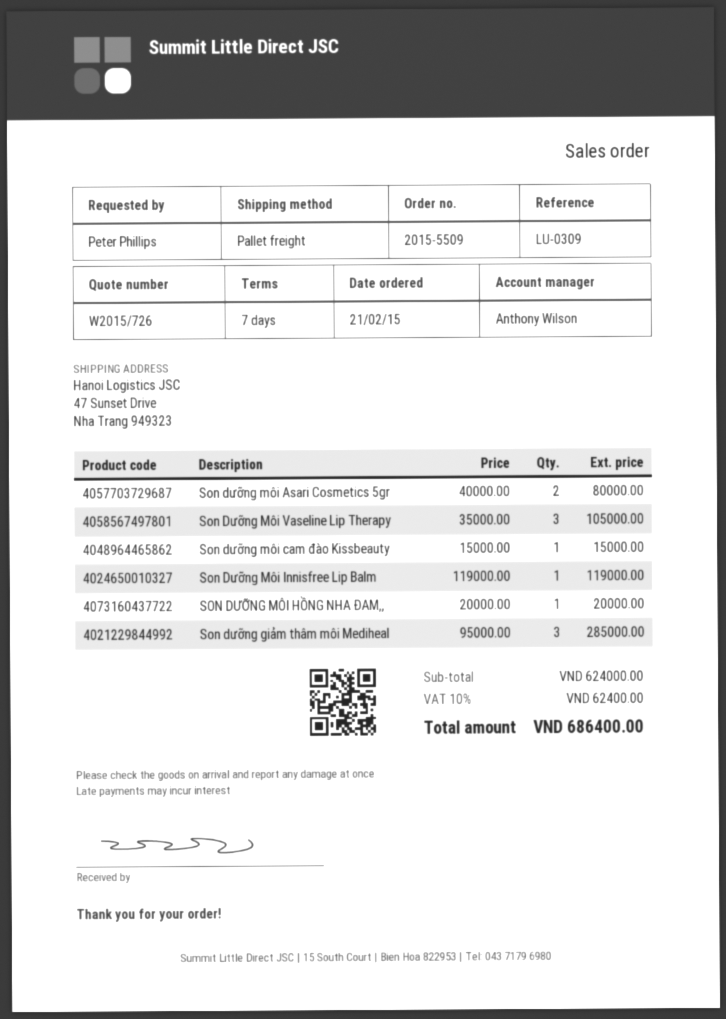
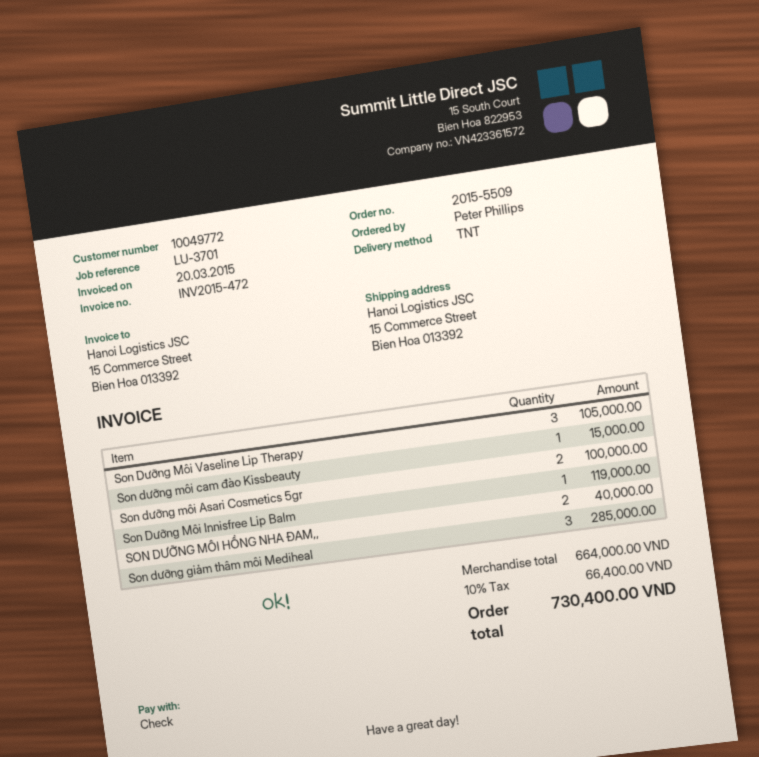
reference: LU-0309 -> LU-3701
shipping method: pallet freight -> TNT
ship to: 47 Sunset Drive, Nha Trang 949323 -> 15 Commerce Street, Bien Hoa 013392
Son dưỡng môi Asari Cosmetics 5gr: 2 for 80000.00 -> 2 for 100000.00
SON DƯỠNG MÔI HỒNG NHA ĐAM,,: 1 for 20000.00 -> 2 for 40000.00
subtotal: 624000.00 -> 664000.00
tax: 10% = 62400.00 -> 10% = 66400.00
total: 686400.00 -> 730400.00

